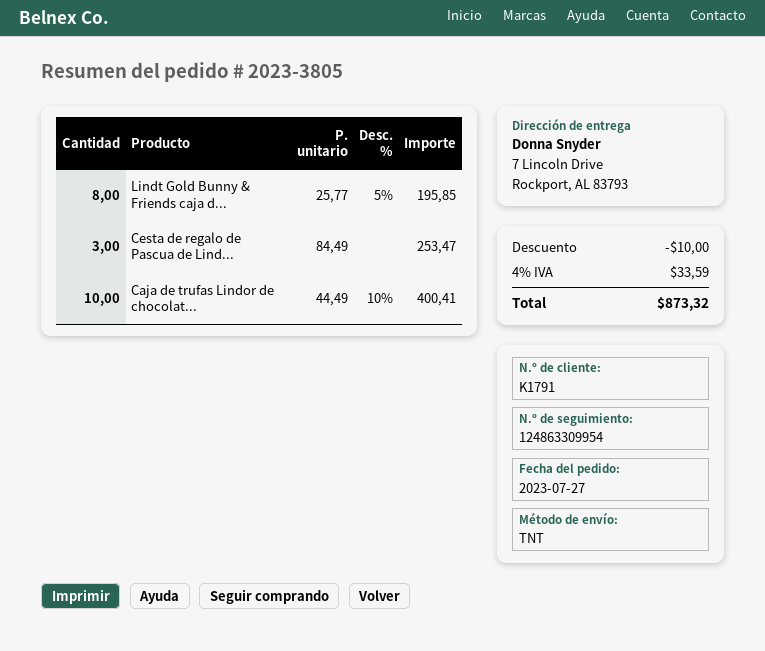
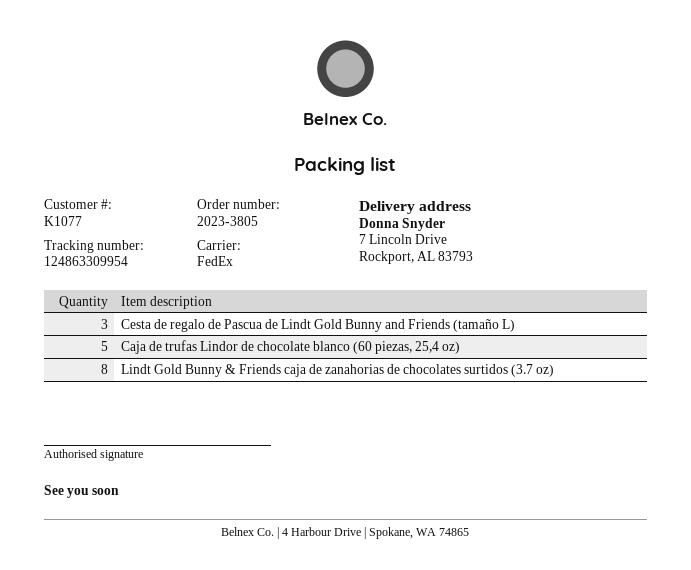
customer number: K1791 -> K1077
shipping method: TNT -> FedEx
Caja de trufas Lindor de chocolat...: 10 -> 5

